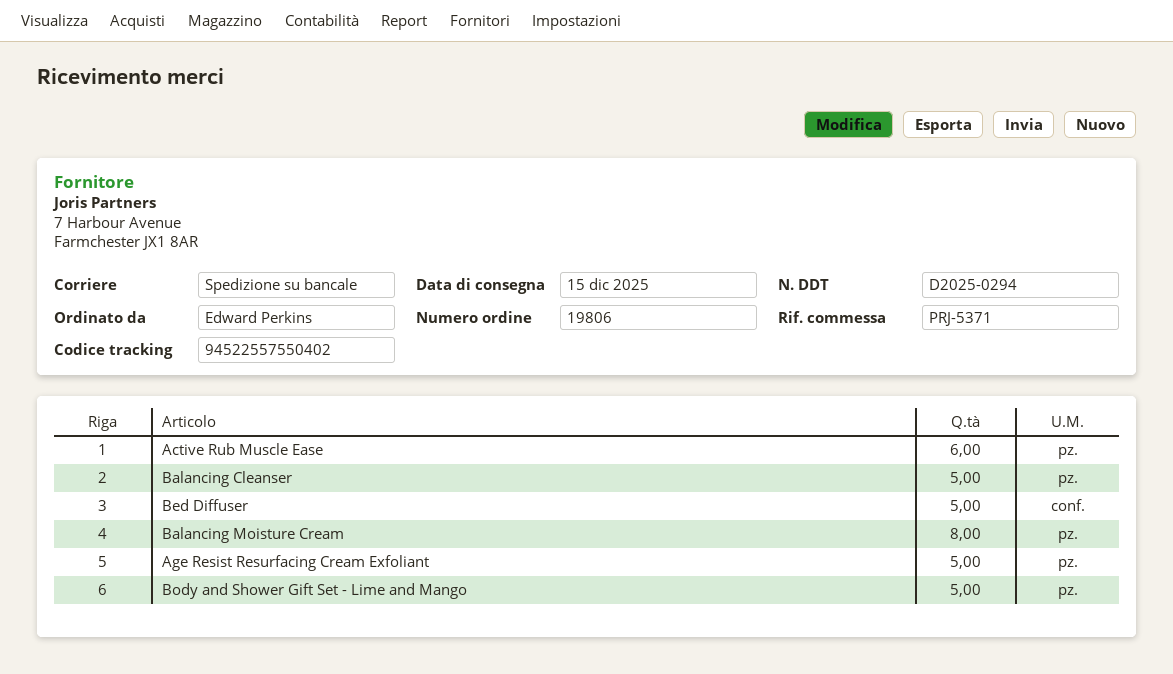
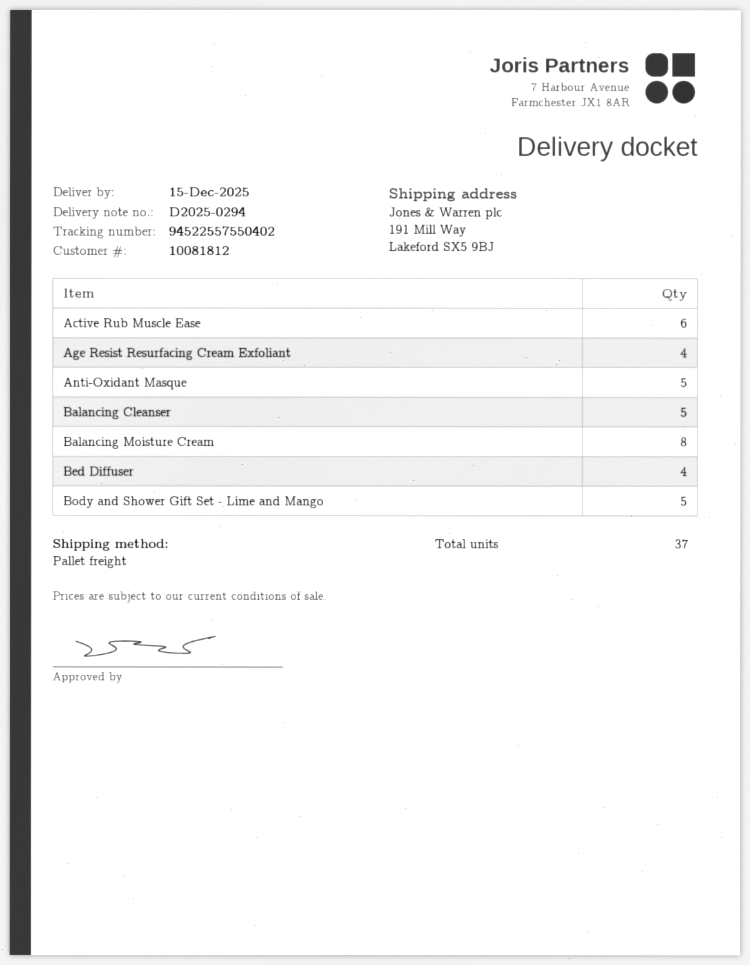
Bed Diffuser: 5 -> 4
Age Resist Resurfacing Cream Exfoliant: 5 -> 4
Anti-Oxidant Masque: none -> 5

